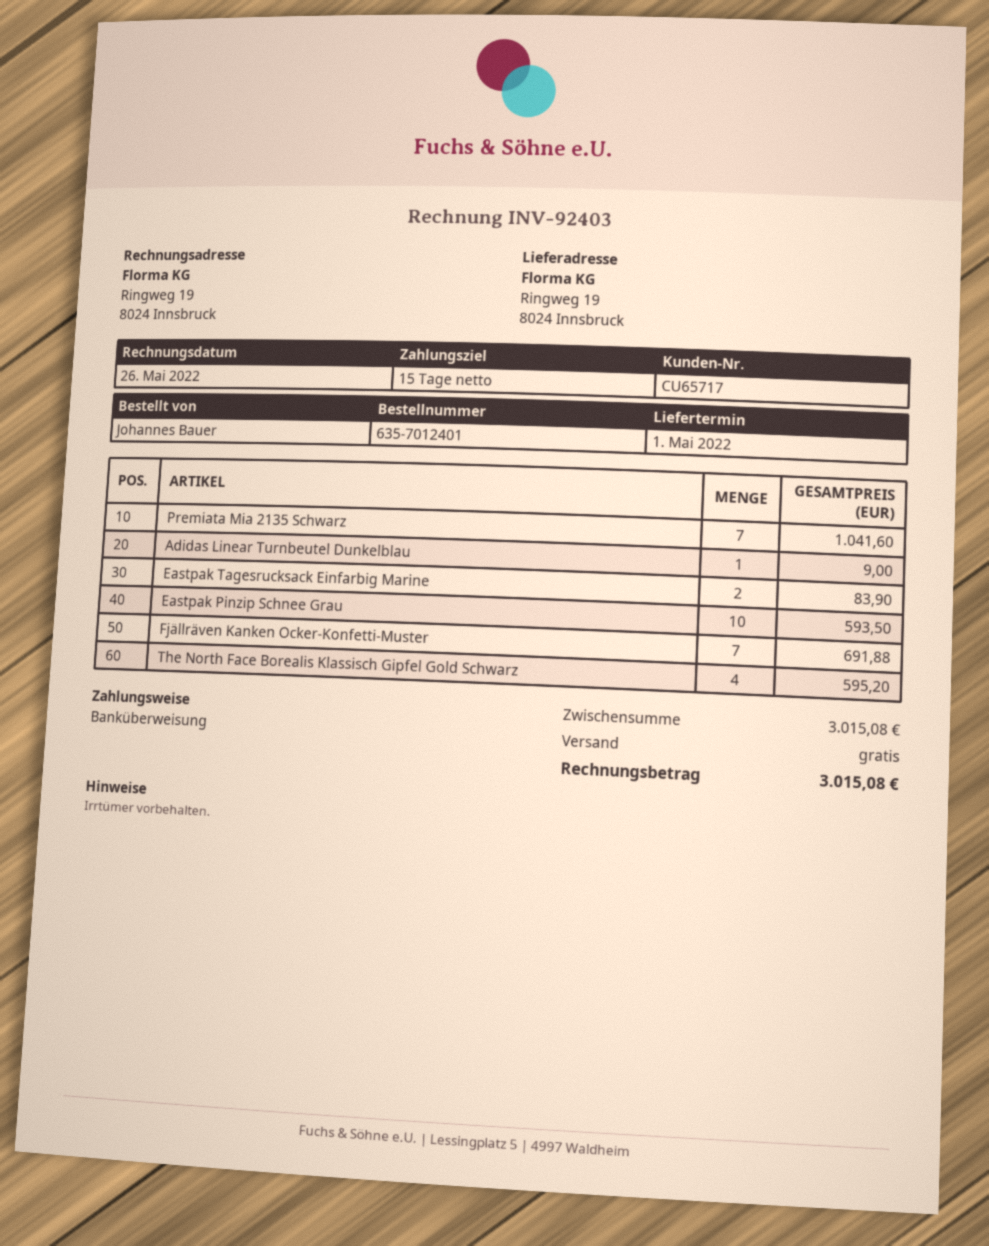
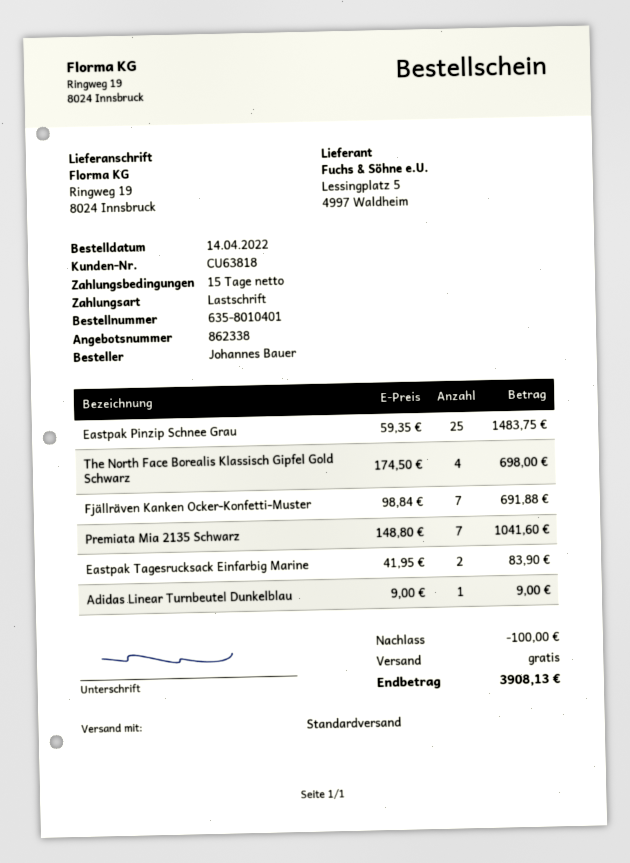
order number: 635-7012401 -> 635-8010401
customer number: CU65717 -> CU63818
payment method: bank transfer -> direct debit
Eastpak Pinzip Schnee Grau: 10 for 593.50 -> 25 for 1483.75
The North Face Borealis Klassisch Gipfel Gold Schwarz: 4 for 595.20 -> 4 for 698.00
discount: none -> 100.00
total: 3015.08 -> 3908.13

